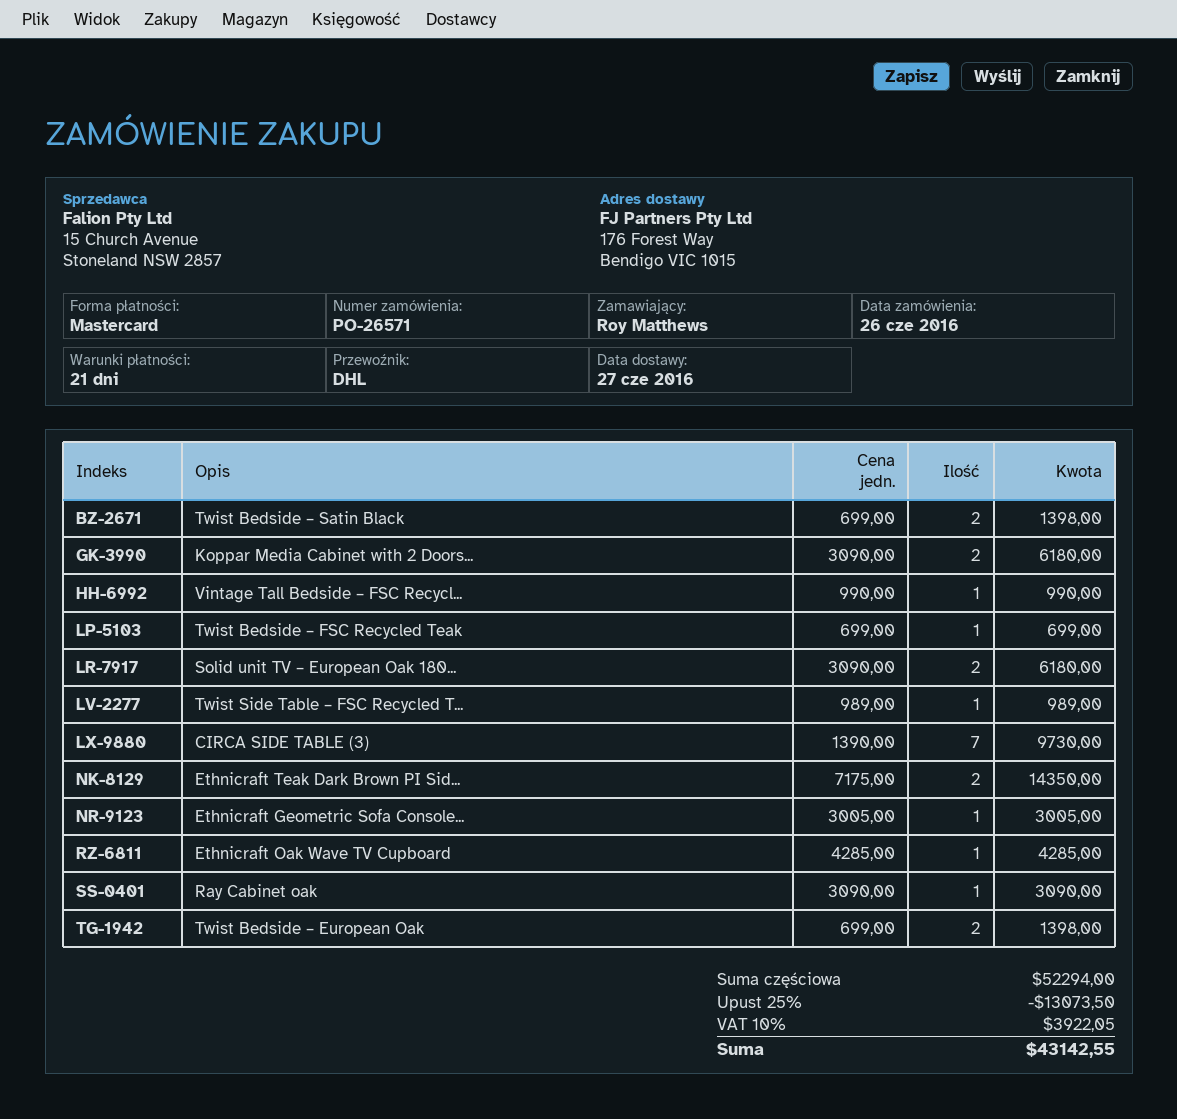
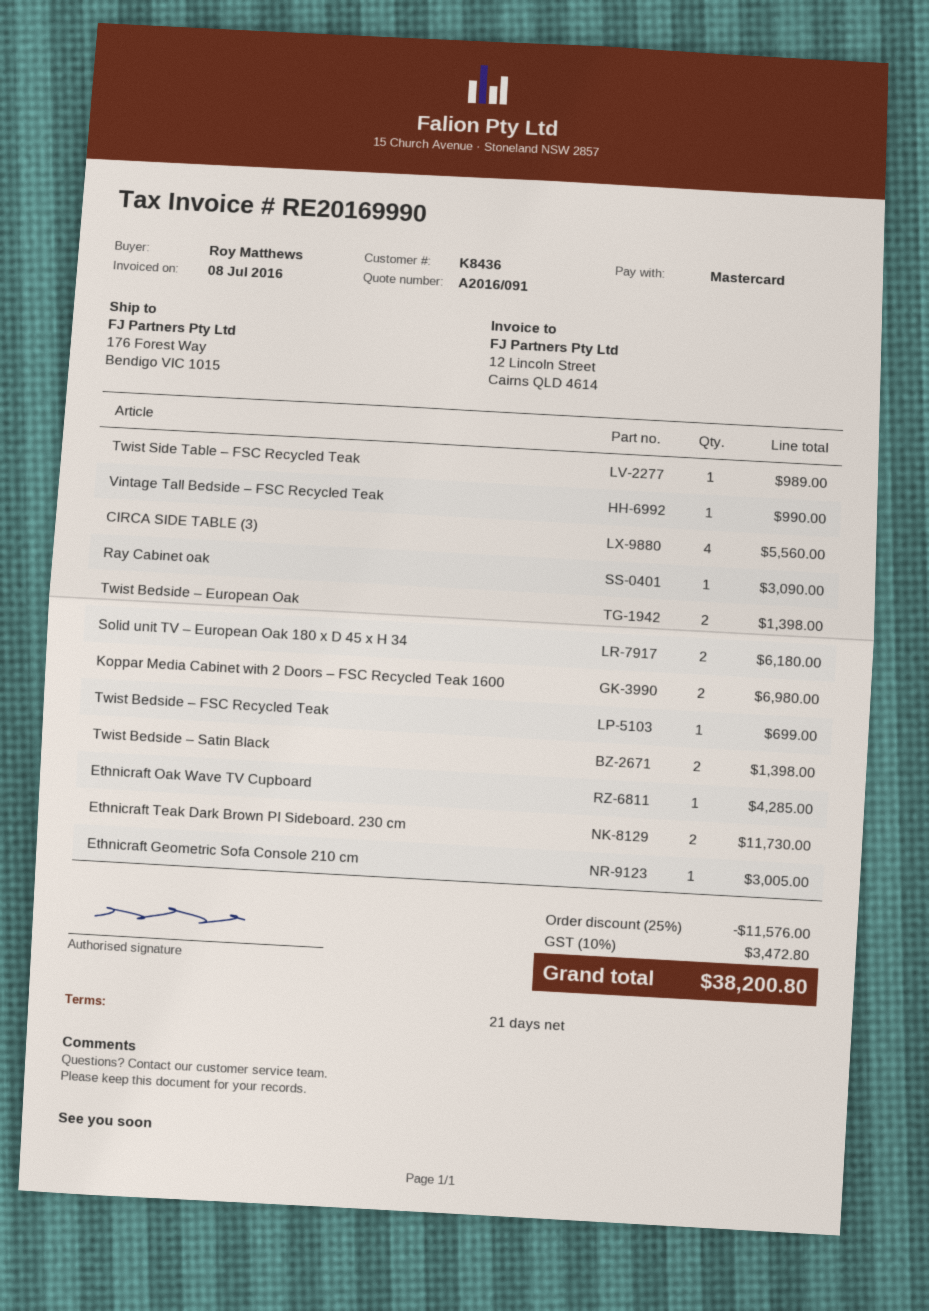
Koppar Media Cabinet with 2 Doors...: 2 for 6180.00 -> 2 for 6980.00
CIRCA SIDE TABLE (3): 7 for 9730.00 -> 4 for 5560.00
Ethnicraft Teak Dark Brown PI Sid...: 2 for 14350.00 -> 2 for 11730.00
discount: 25% = 13073.50 -> 25% = 11576.00
tax: 10% = 3922.05 -> 10% = 3472.80
total: 43142.55 -> 38200.80

